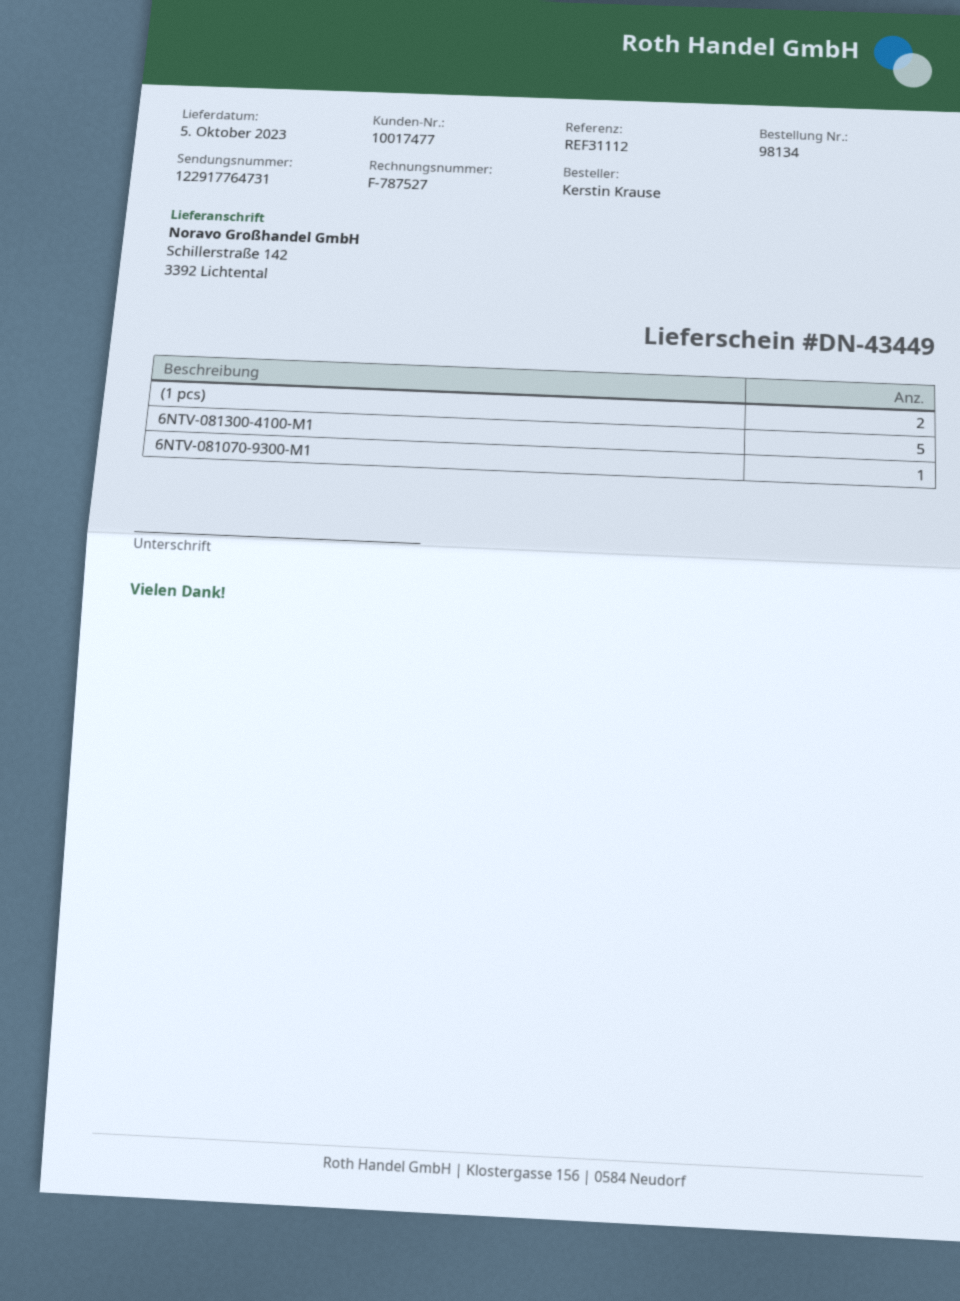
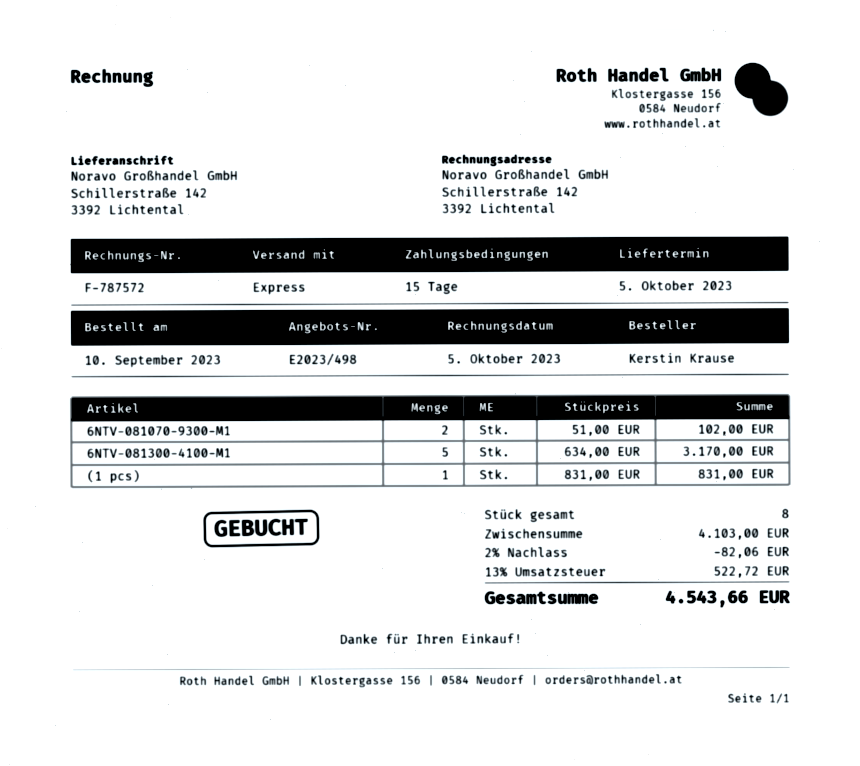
invoice number: F-787527 -> F-787572
(1 pcs): 2 -> 1
6NTV-081070-9300-M1: 1 -> 2

